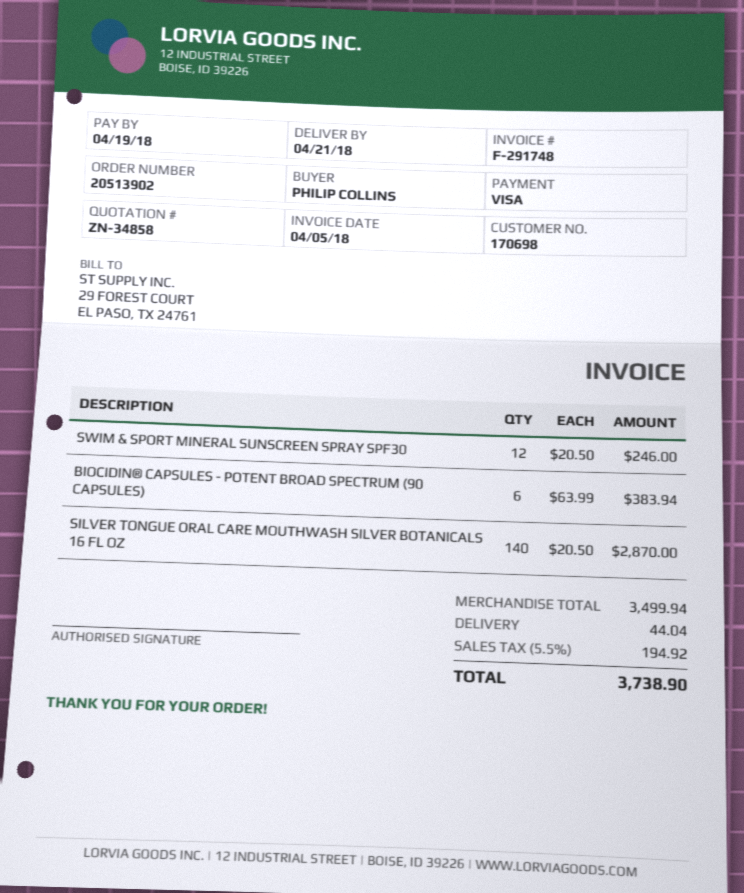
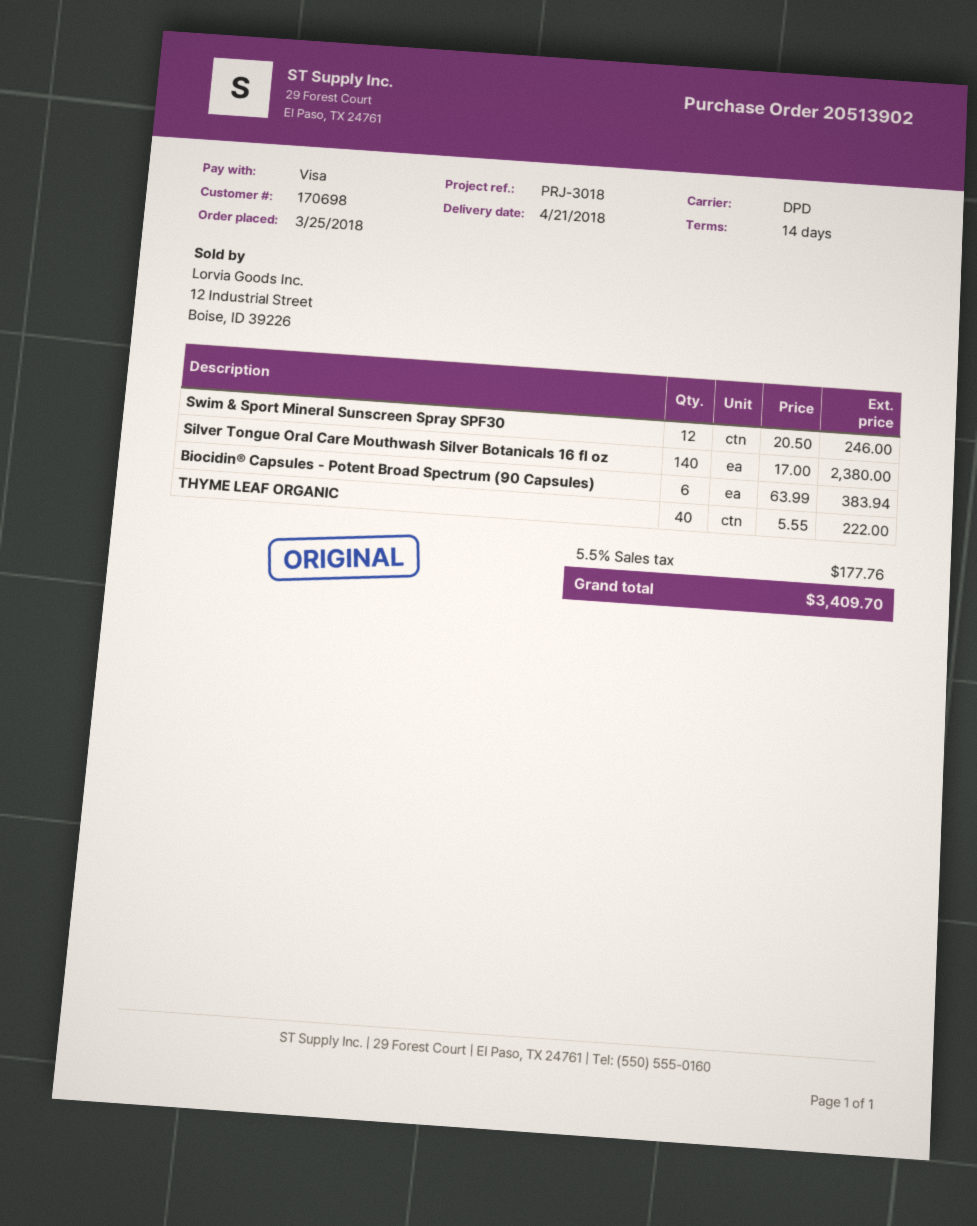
SILVER TONGUE ORAL CARE MOUTHWASH SILVER BOTANICALS 16 FL OZ: 140 x 20.50 = 2870.00 -> 140 x 17.00 = 2380.00
THYME LEAF ORGANIC: none -> 40 x 5.55 = 222.00
shipping: 44.04 -> none
tax: 5.5% = 194.92 -> 5.5% = 177.76
total: 3738.90 -> 3409.70

